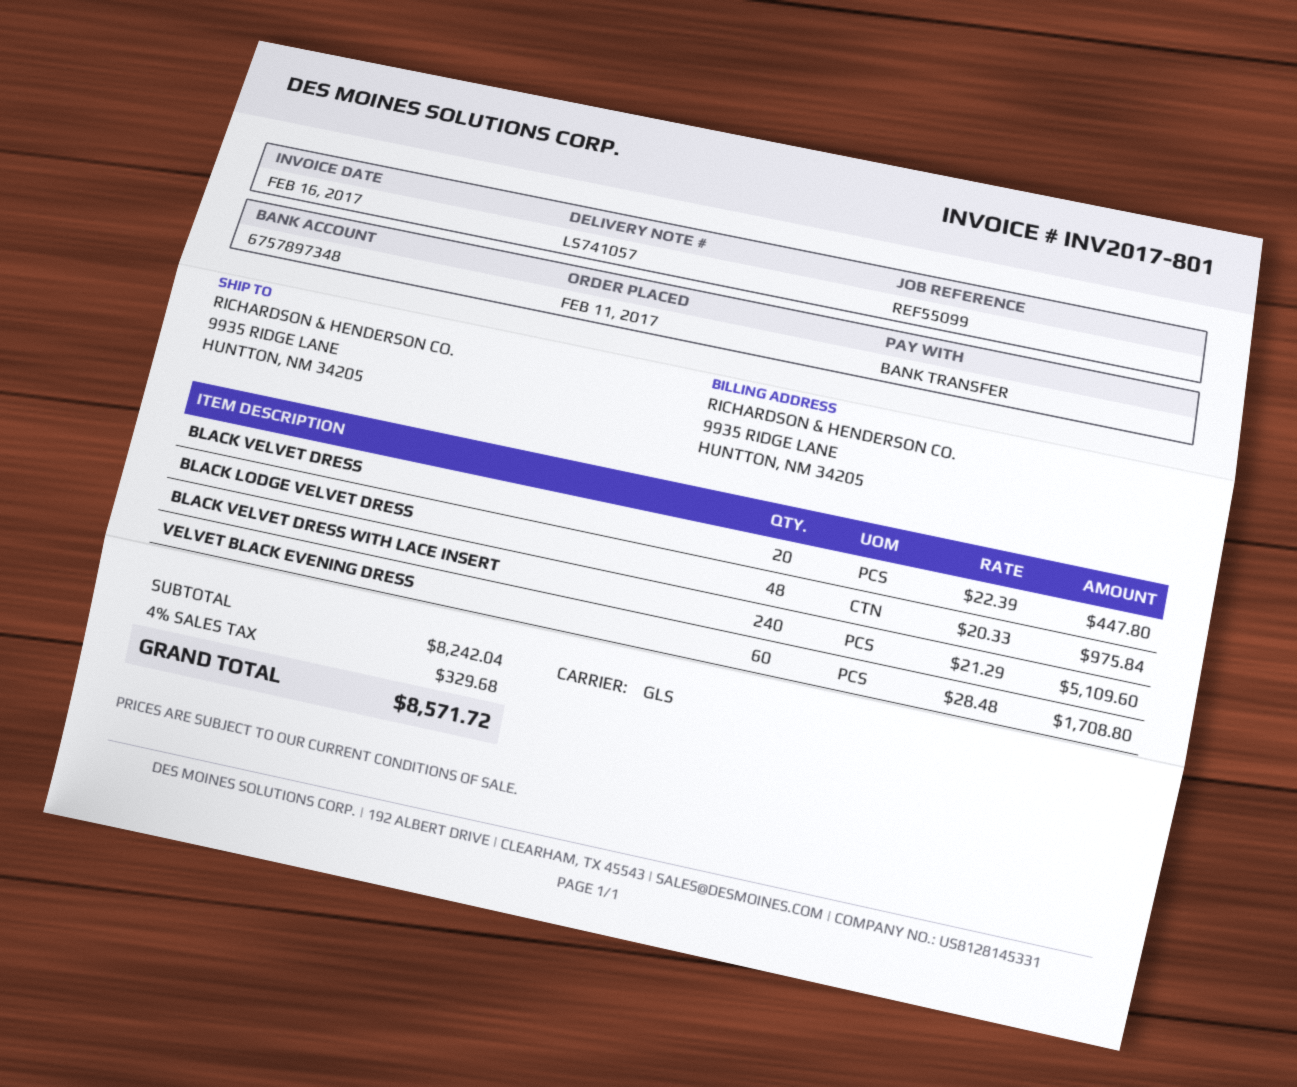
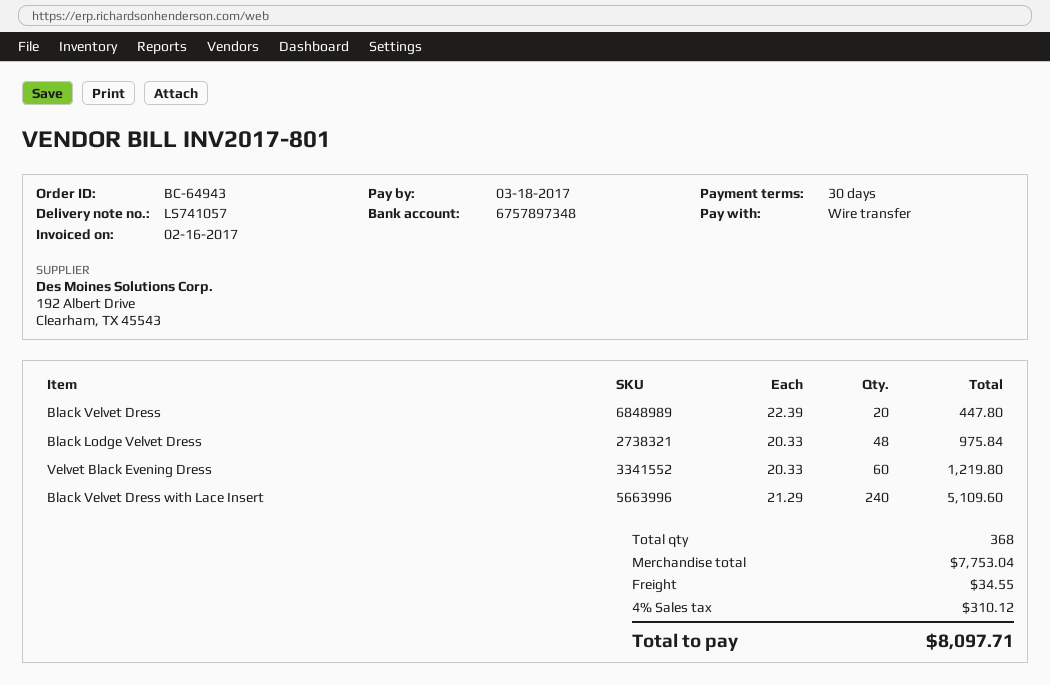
VELVET BLACK EVENING DRESS: 60 x 28.48 = 1708.80 -> 60 x 20.33 = 1219.80
subtotal: 8242.04 -> 7753.04
shipping: none -> 34.55
tax: 4% = 329.68 -> 4% = 310.12
total: 8571.72 -> 8097.71

